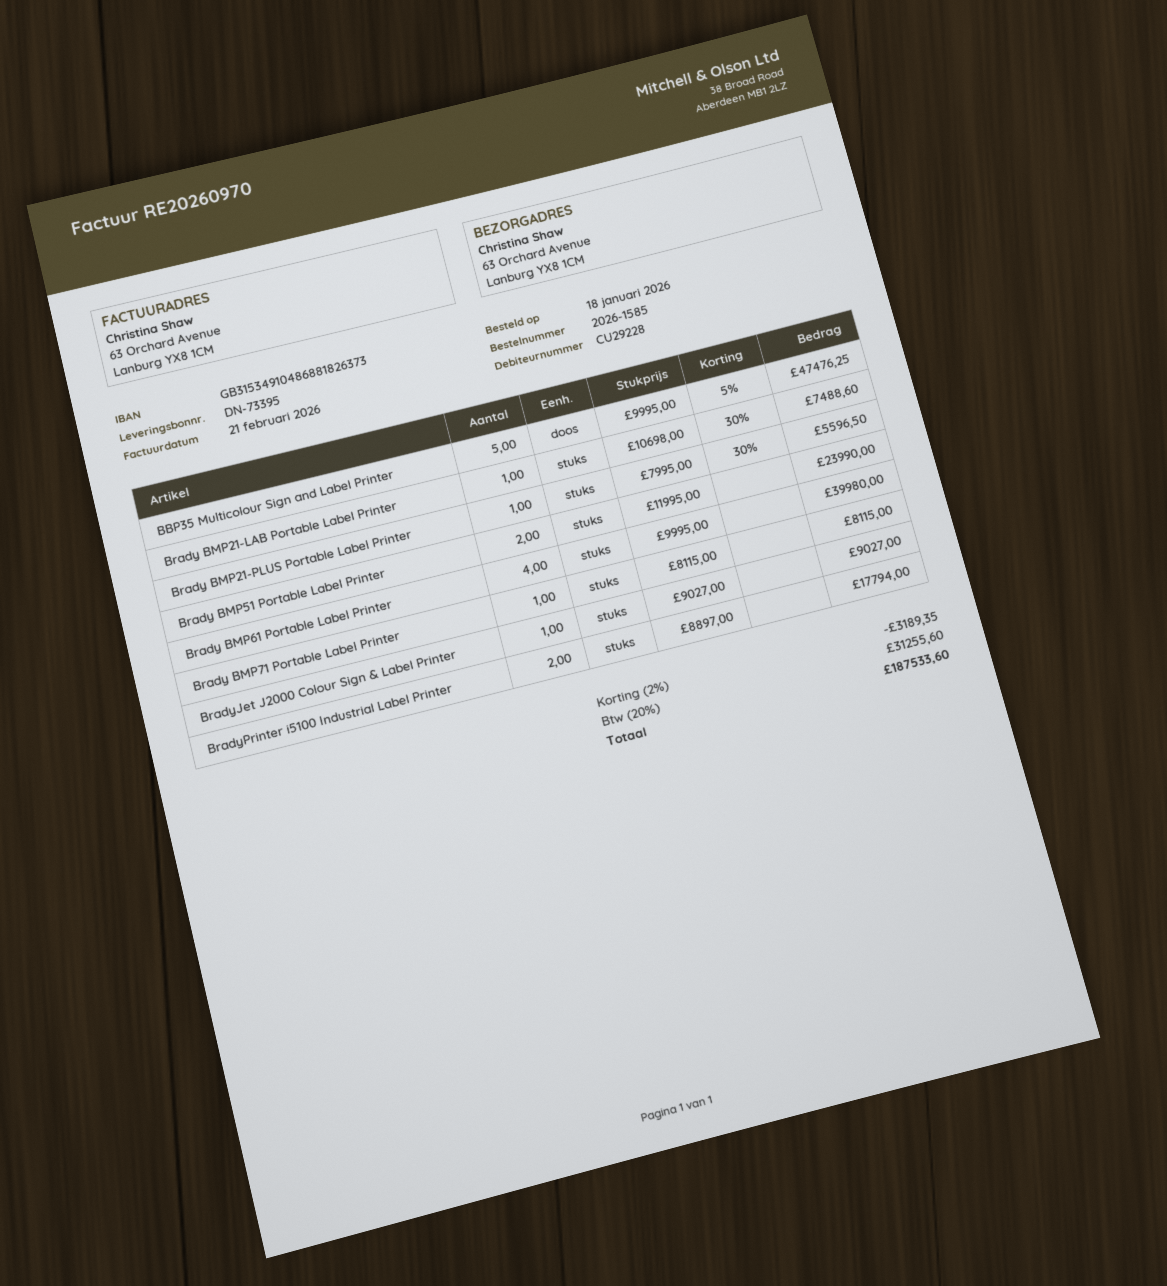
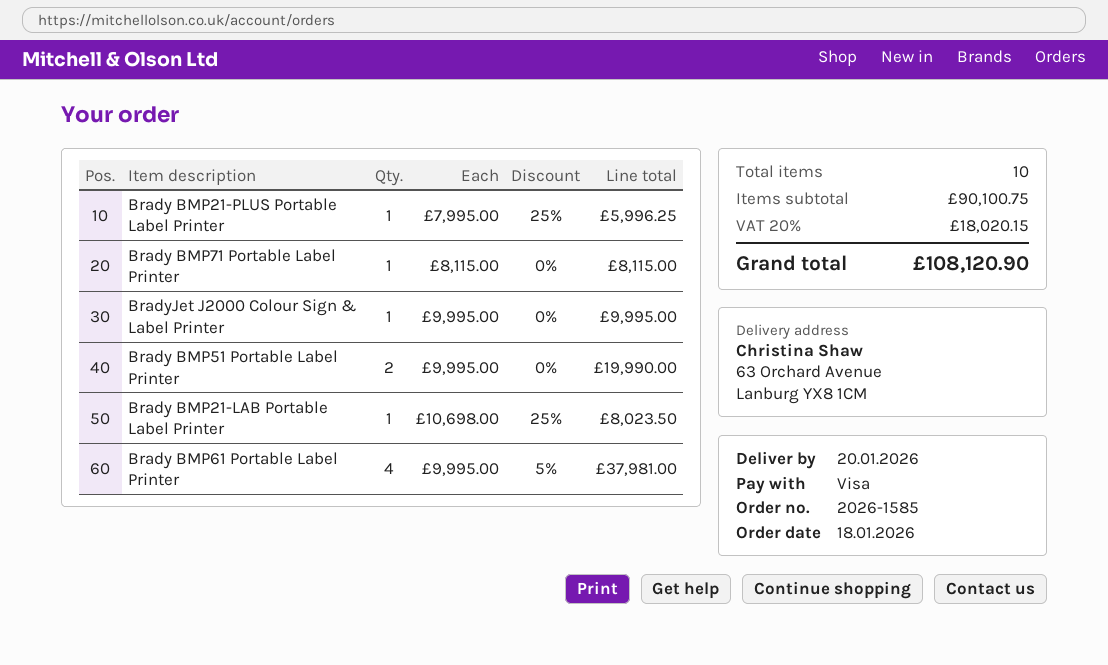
BBP35 Multicolour Sign and Label Printer: 5 x 9995.00 - 5% = 47476.25 -> none
Brady BMP21-LAB Portable Label Printer: 1 x 10698.00 - 30% = 7488.60 -> 1 x 10698.00 - 25% = 8023.50
Brady BMP21-PLUS Portable Label Printer: 1 x 7995.00 - 30% = 5596.50 -> 1 x 7995.00 - 25% = 5996.25
Brady BMP51 Portable Label Printer: 2 x 11995.00 = 23990.00 -> 2 x 9995.00 = 19990.00
Brady BMP61 Portable Label Printer: 4 x 9995.00 = 39980.00 -> 4 x 9995.00 - 5% = 37981.00
BradyJet J2000 Colour Sign & Label Printer: 1 x 9027.00 = 9027.00 -> 1 x 9995.00 = 9995.00
BradyPrinter i5100 Industrial Label Printer: 2 x 8897.00 = 17794.00 -> none
discount: 2% = 3189.35 -> none
tax: 20% = 31255.60 -> 20% = 18020.15
total: 187533.60 -> 108120.90

